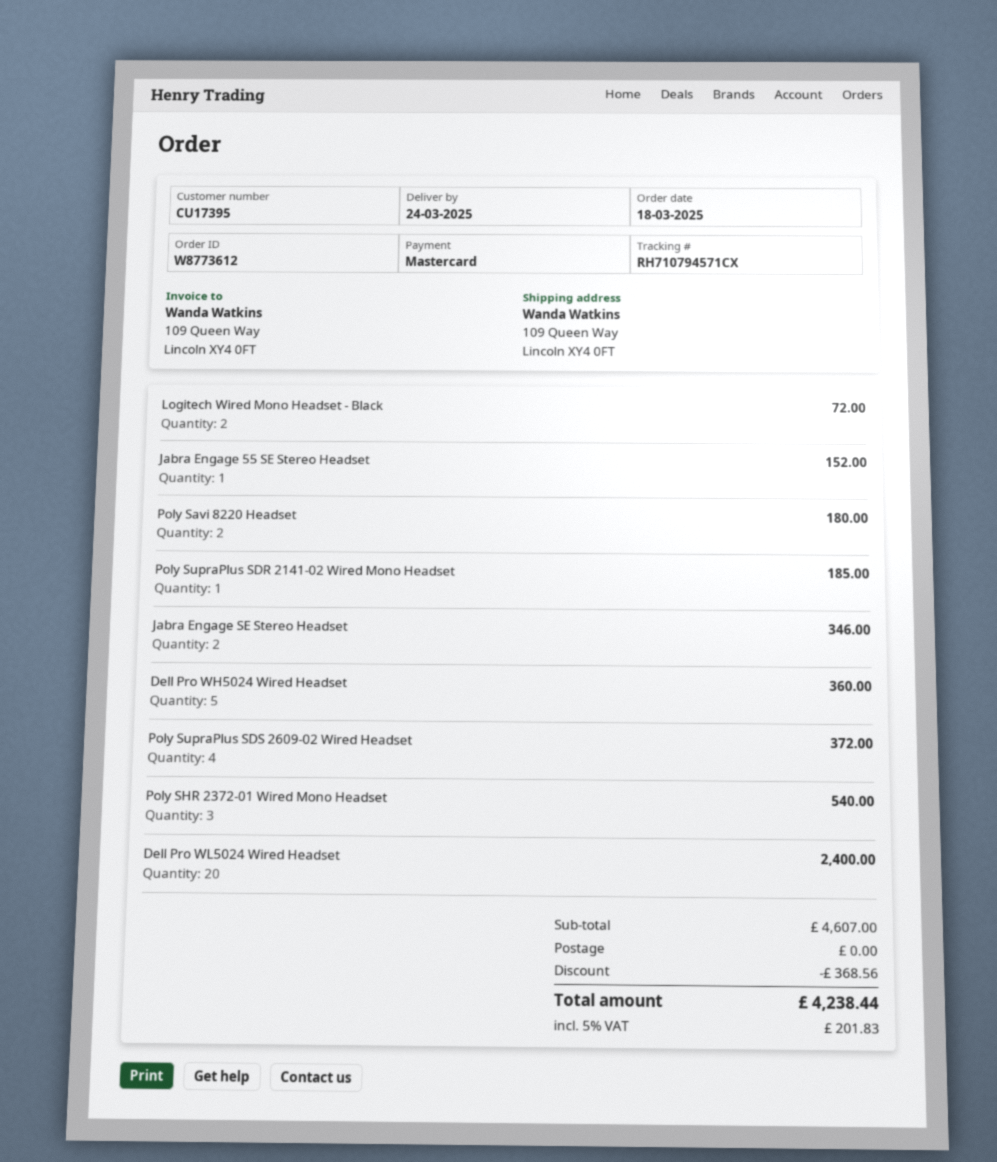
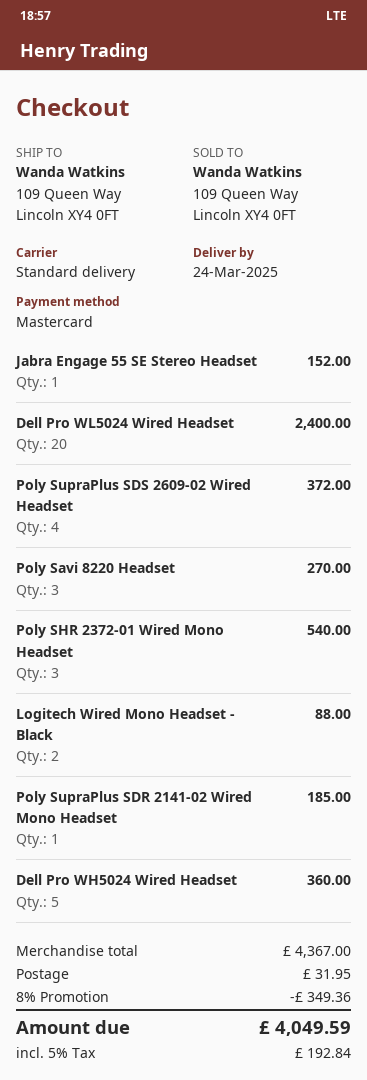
Logitech Wired Mono Headset - Black: 2 for 72.00 -> 2 for 88.00
Poly Savi 8220 Headset: 2 for 180.00 -> 3 for 270.00
Jabra Engage SE Stereo Headset: 2 for 346.00 -> none
subtotal: 4607.00 -> 4367.00
discount: 368.56 -> 349.36
shipping: 0.00 -> 31.95
tax: 5% = 201.83 -> 5% = 192.84
total: 4238.44 -> 4049.59

